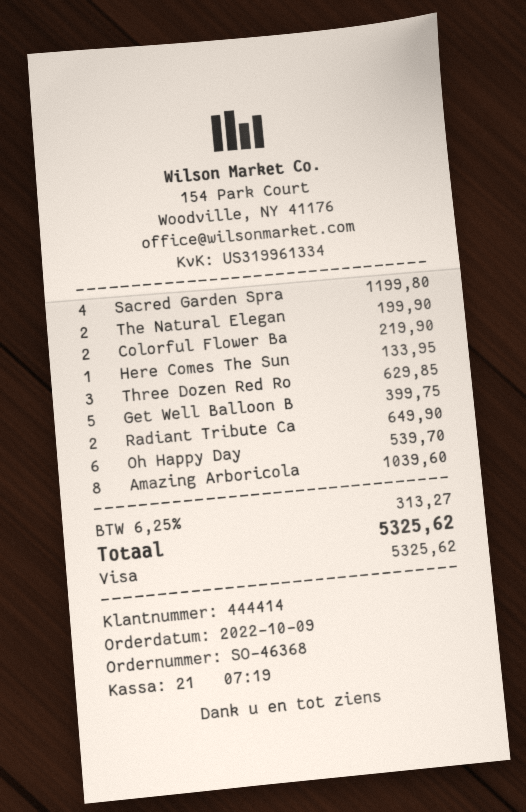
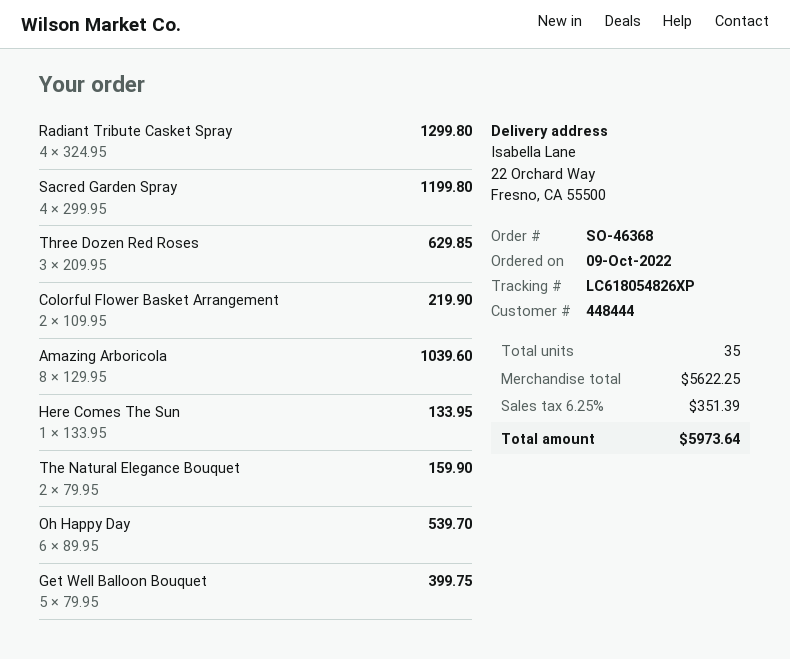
customer number: 444414 -> 448444
The Natural Elegan: 2 for 199.90 -> 2 for 159.90
Radiant Tribute Ca: 2 for 649.90 -> 4 for 1299.80
tax: 6.25% = 313.27 -> 6.25% = 351.39
total: 5325.62 -> 5973.64

